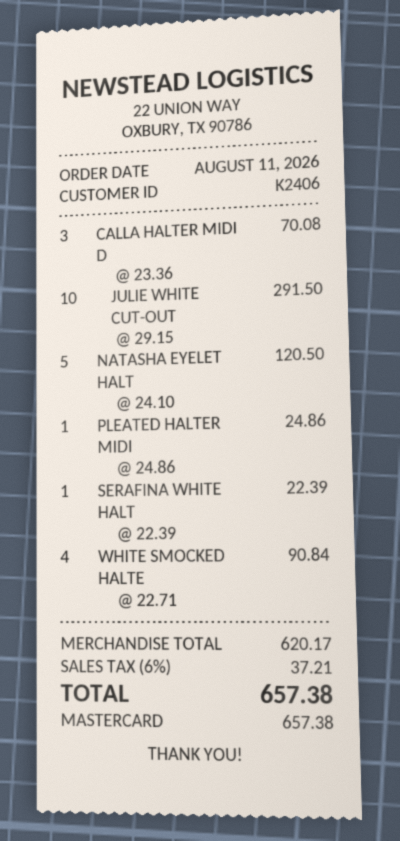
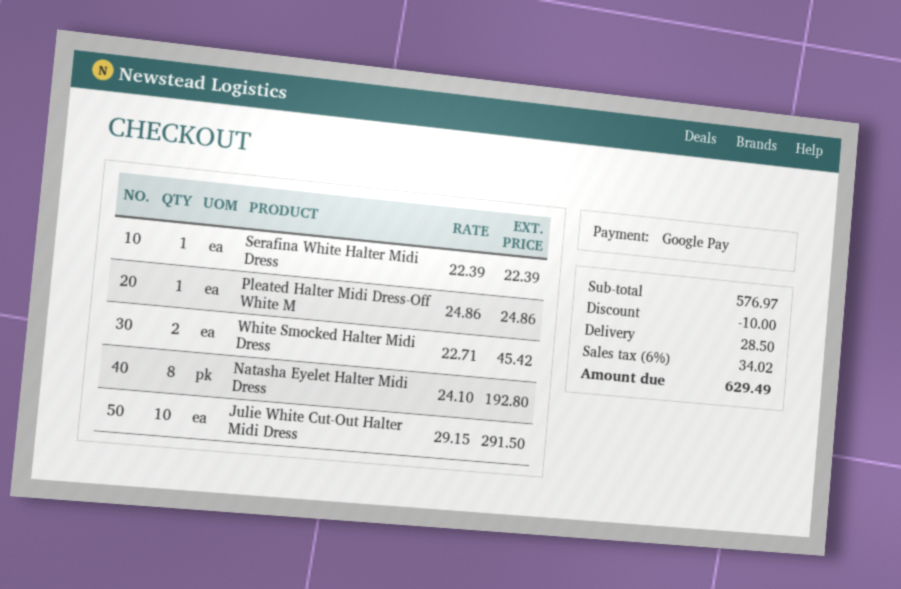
payment method: Mastercard -> Google Pay
CALLA HALTER MIDI D: 3 x 23.36 = 70.08 -> none
NATASHA EYELET HALT: 5 x 24.10 = 120.50 -> 8 x 24.10 = 192.80
WHITE SMOCKED HALTE: 4 x 22.71 = 90.84 -> 2 x 22.71 = 45.42
subtotal: 620.17 -> 576.97
discount: none -> 10.00
shipping: none -> 28.50
tax: 6% = 37.21 -> 6% = 34.02
total: 657.38 -> 629.49

